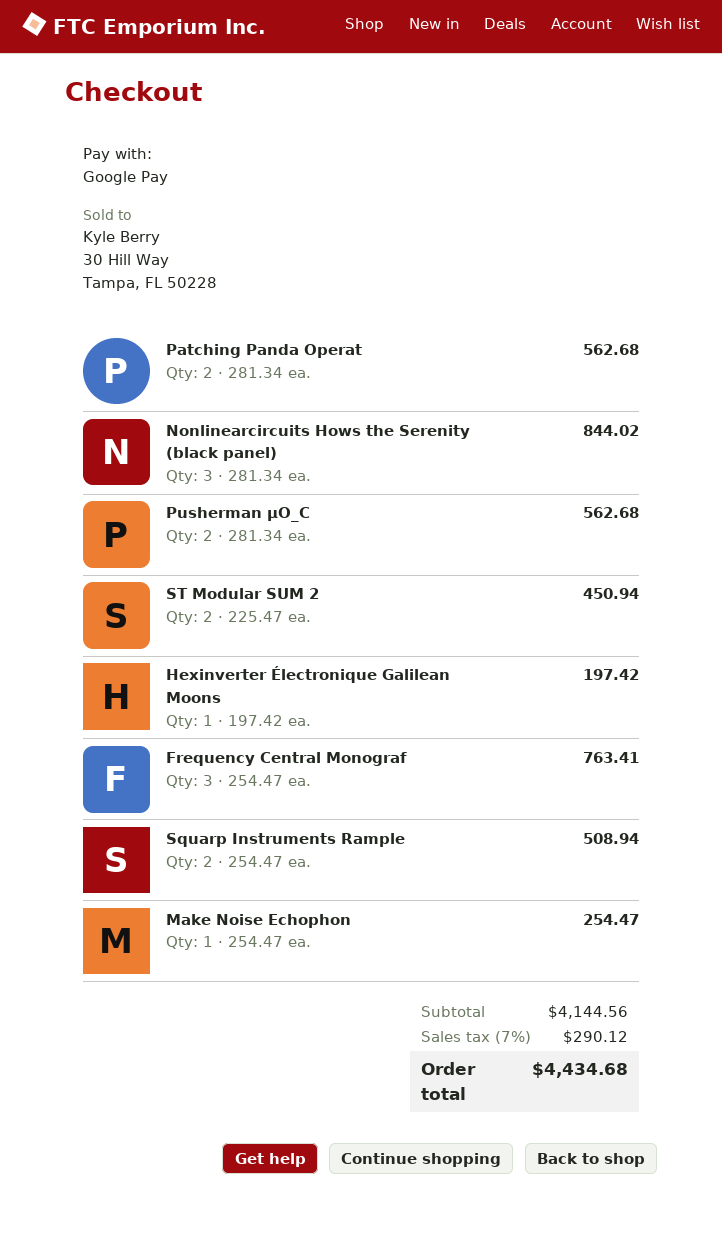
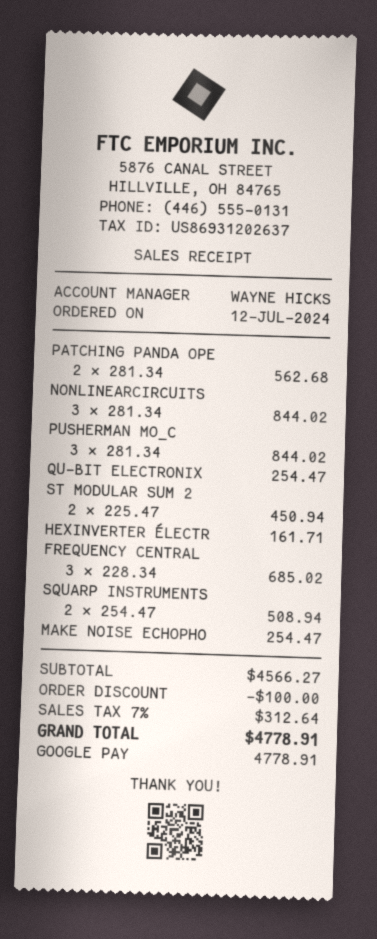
Pusherman µO_C: 2 x 281.34 = 562.68 -> 3 x 281.34 = 844.02
Hexinverter Électronique Galilean Moons: 1 x 197.42 = 197.42 -> 1 x 161.71 = 161.71
Frequency Central Monograf: 3 x 254.47 = 763.41 -> 3 x 228.34 = 685.02
QU-BIT ELECTRONIX: none -> 1 x 254.47 = 254.47
subtotal: 4144.56 -> 4566.27
discount: none -> 100.00
tax: 7% = 290.12 -> 7% = 312.64
total: 4434.68 -> 4778.91

